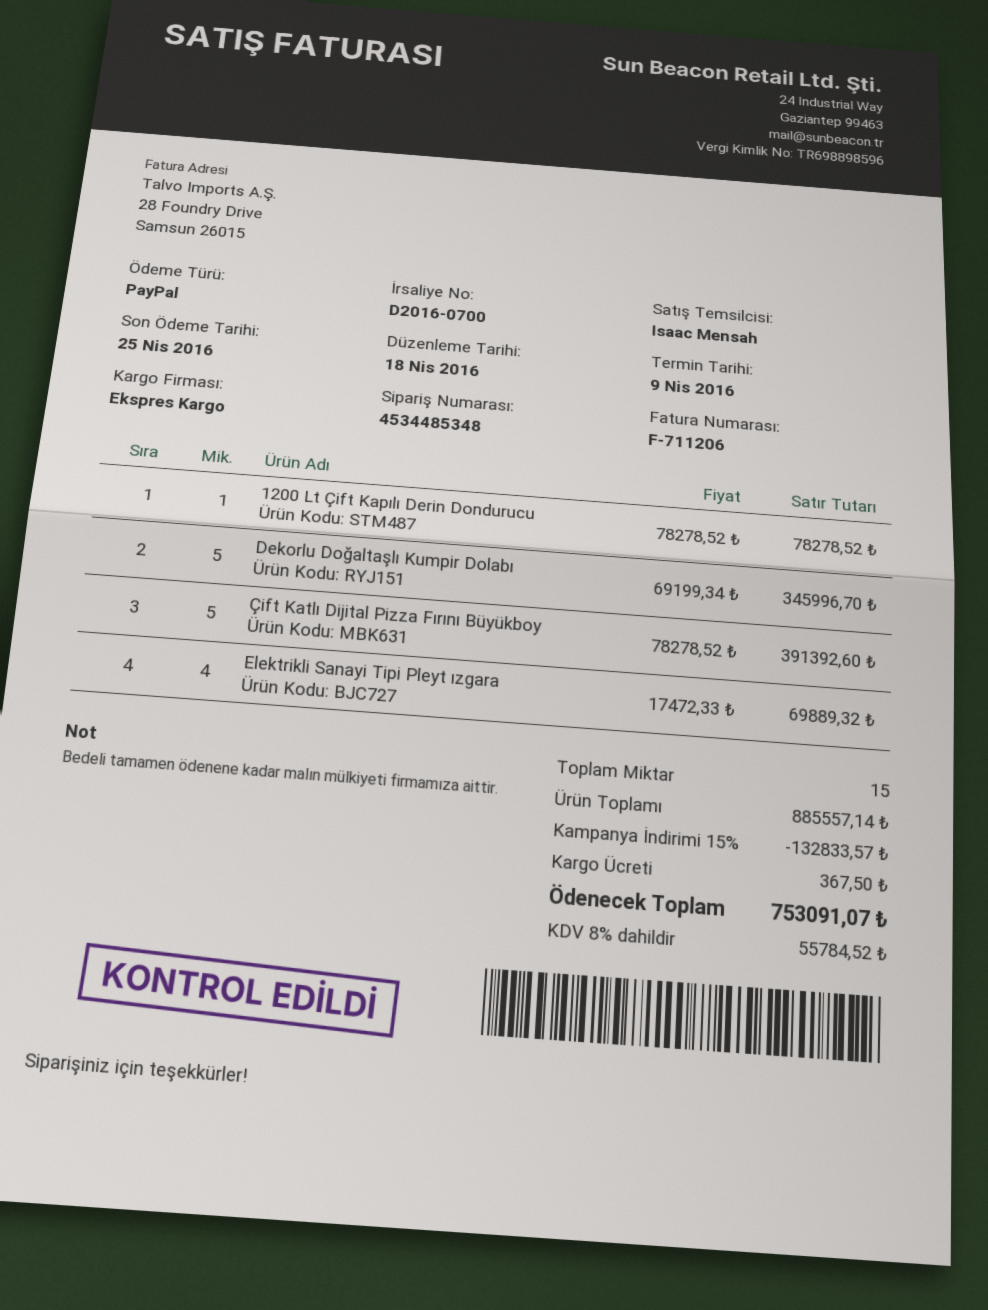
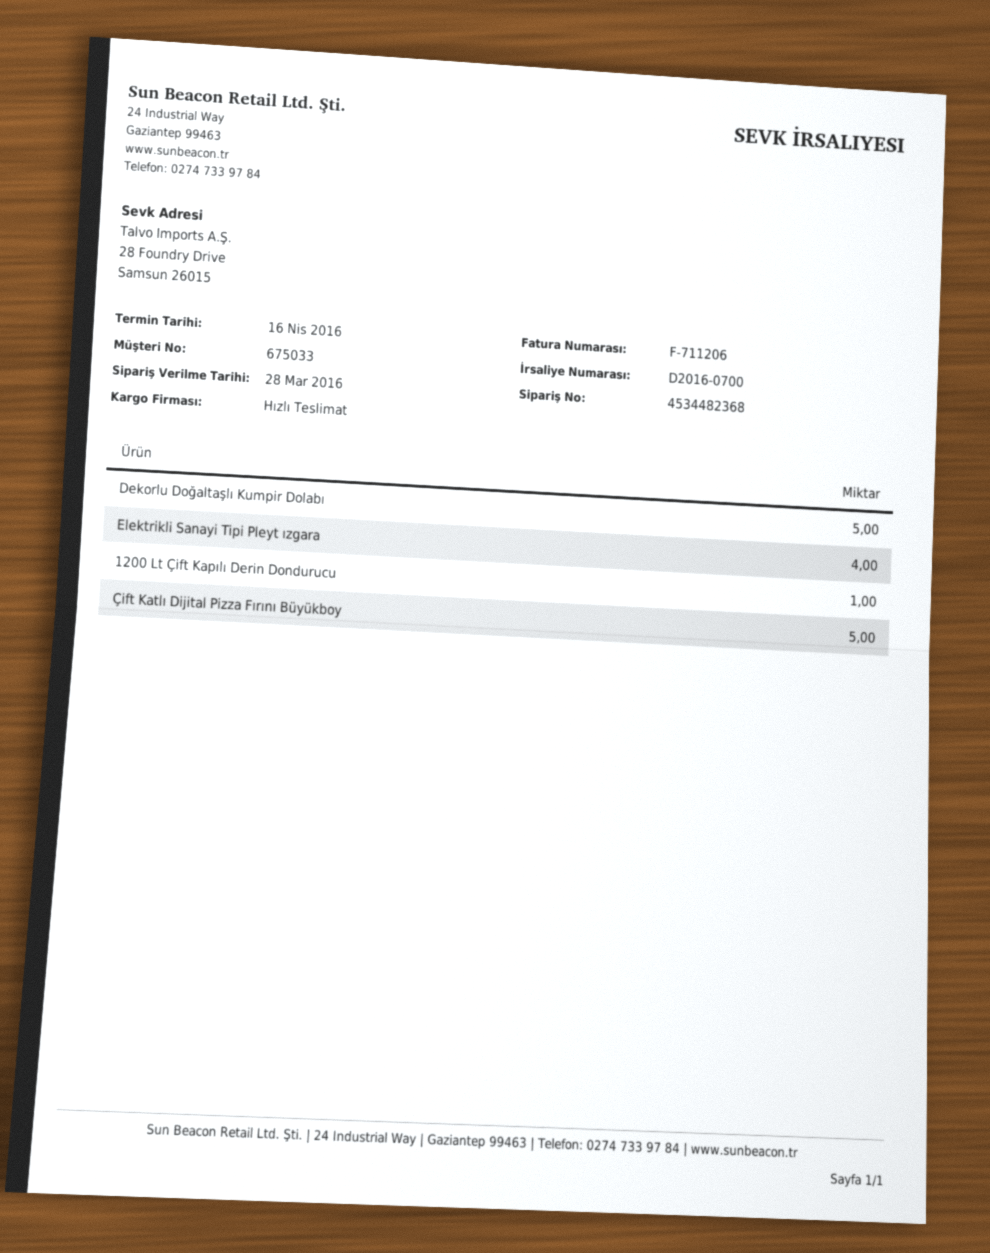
order number: 4534485348 -> 4534482368
delivery date: 2016-04-09 -> 2016-04-16

